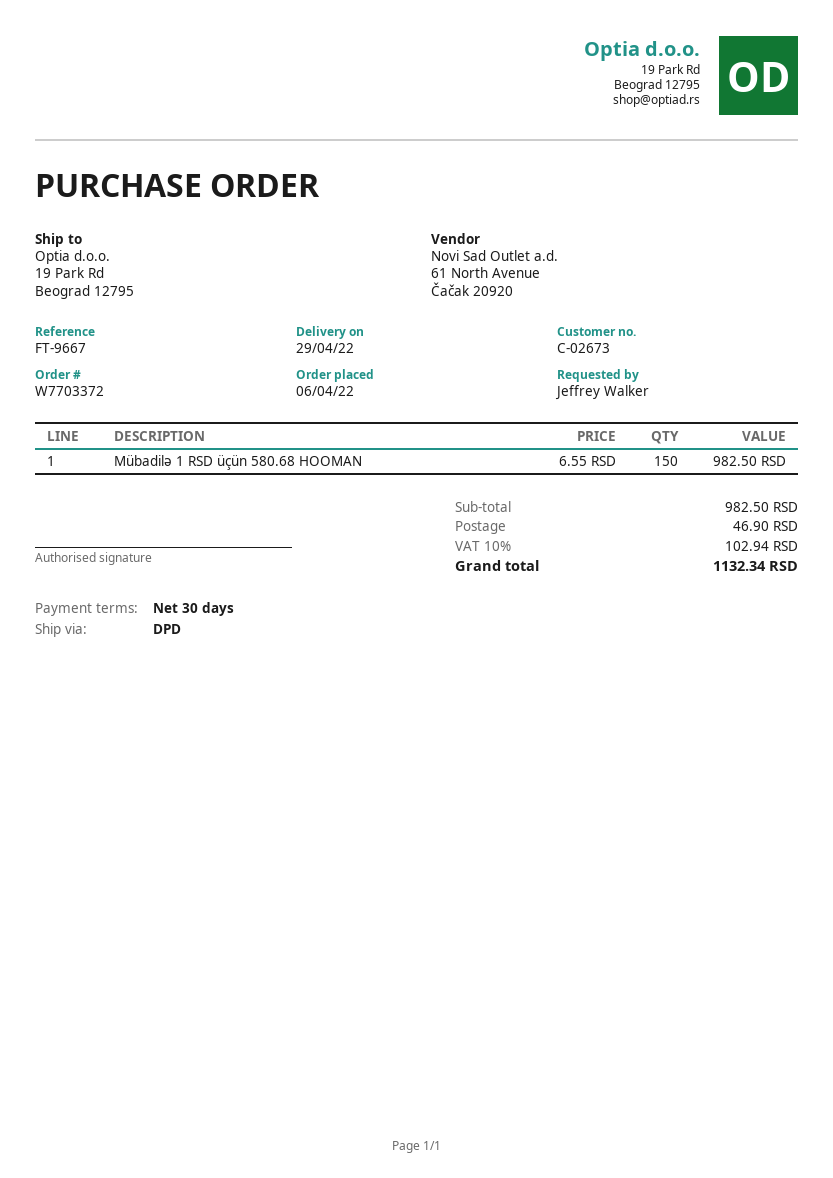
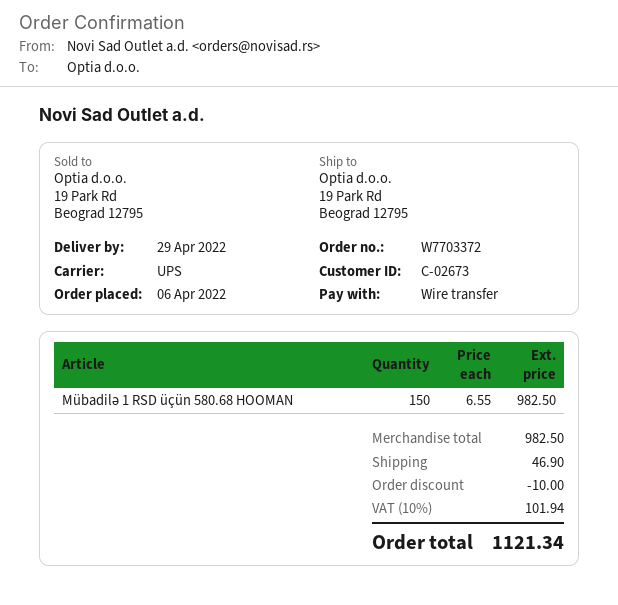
shipping method: DPD -> UPS
discount: none -> 10.00
tax: 10% = 102.94 -> 10% = 101.94
total: 1132.34 -> 1121.34

